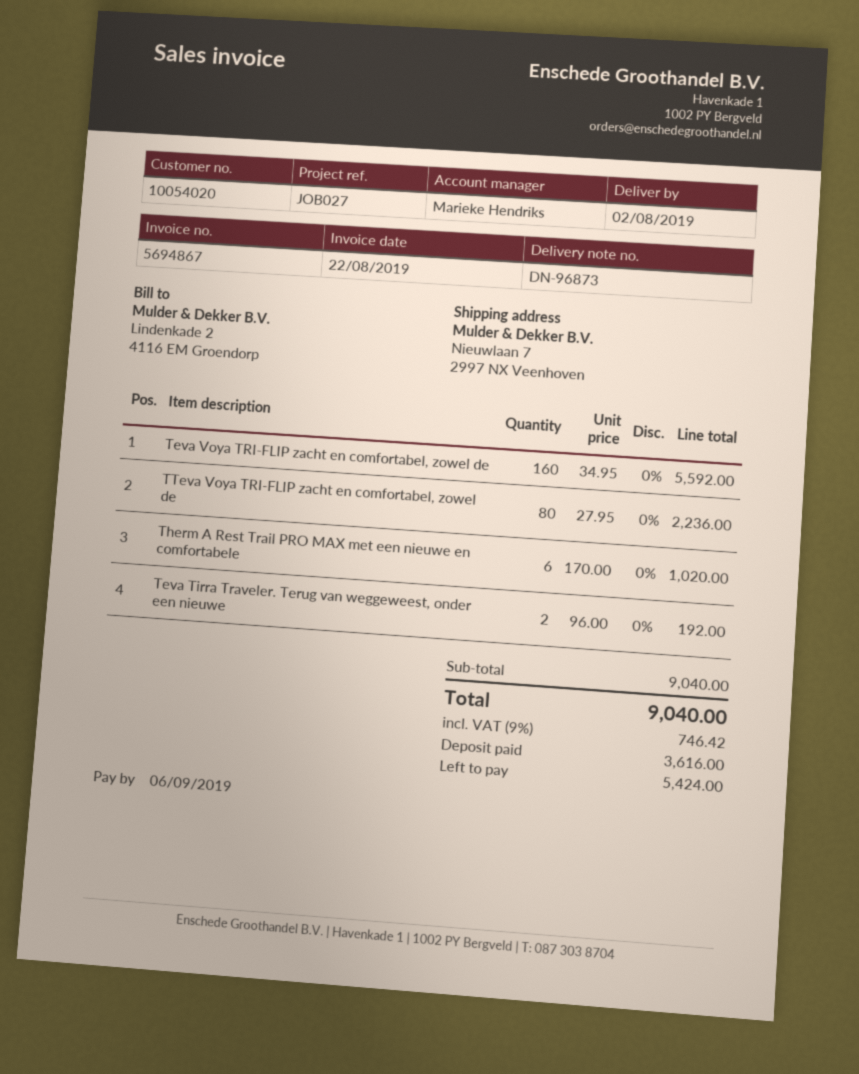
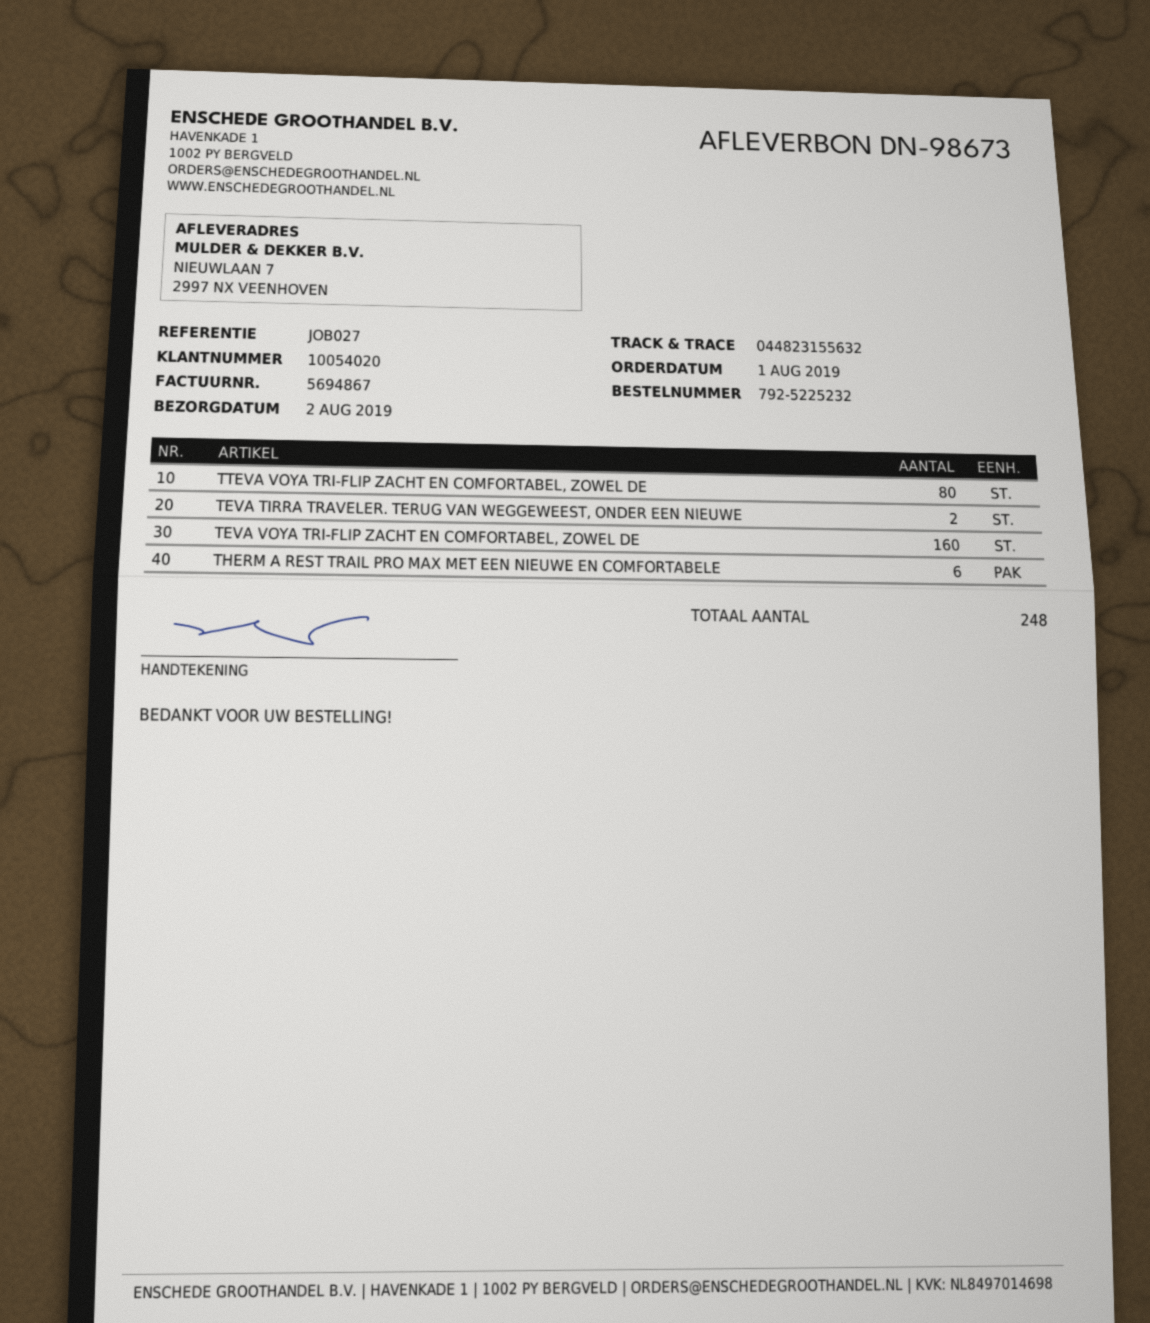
delivery note number: DN-96873 -> DN-98673

